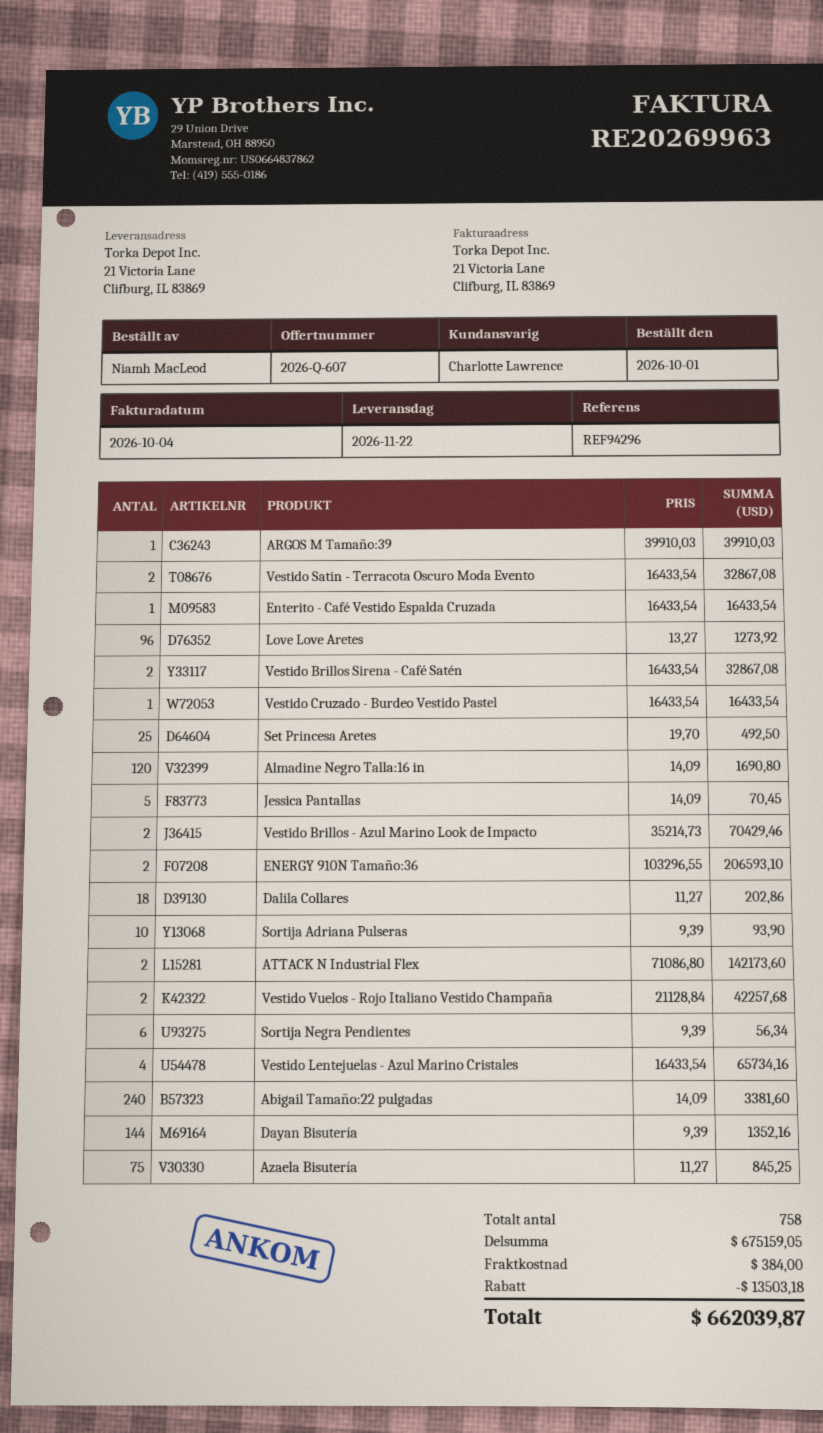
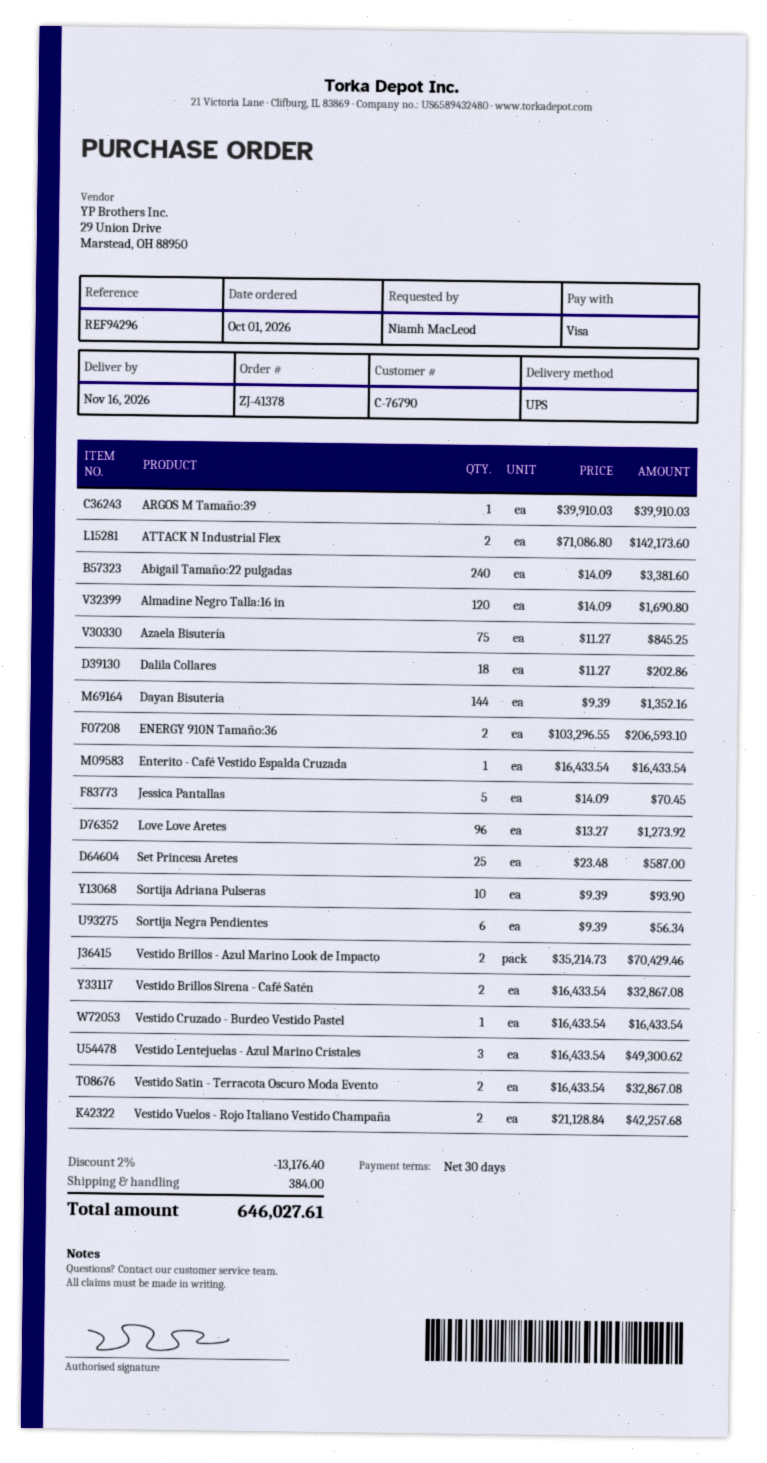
delivery date: 2026-11-22 -> 2026-11-16
Set Princesa Aretes: 25 x 19.70 = 492.50 -> 25 x 23.48 = 587.00
Vestido Lentejuelas - Azul Marino Cristales: 4 x 16433.54 = 65734.16 -> 3 x 16433.54 = 49300.62
discount: 13503.18 -> 13176.40
total: 662039.87 -> 646027.61

